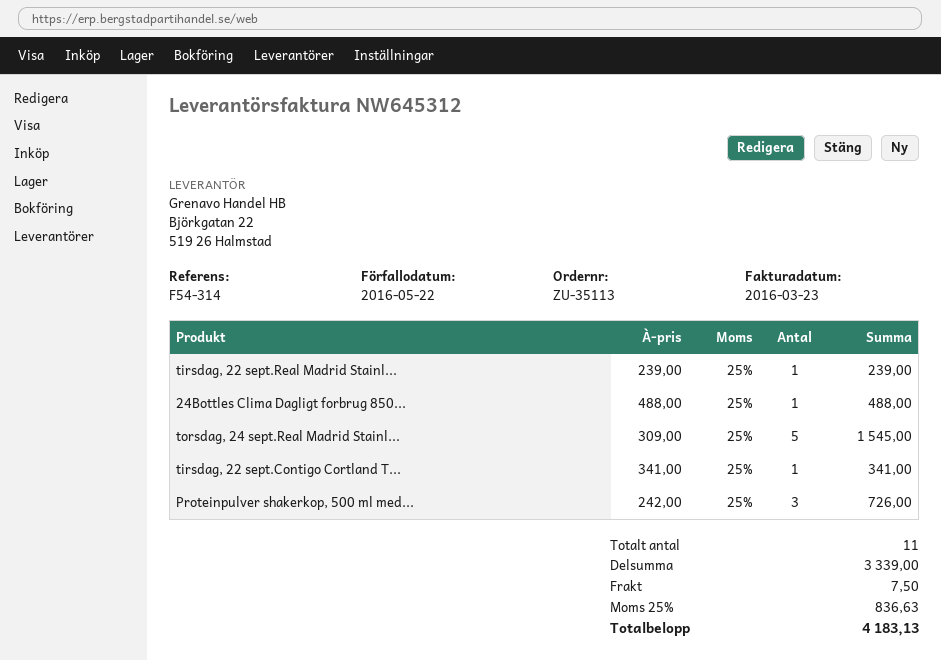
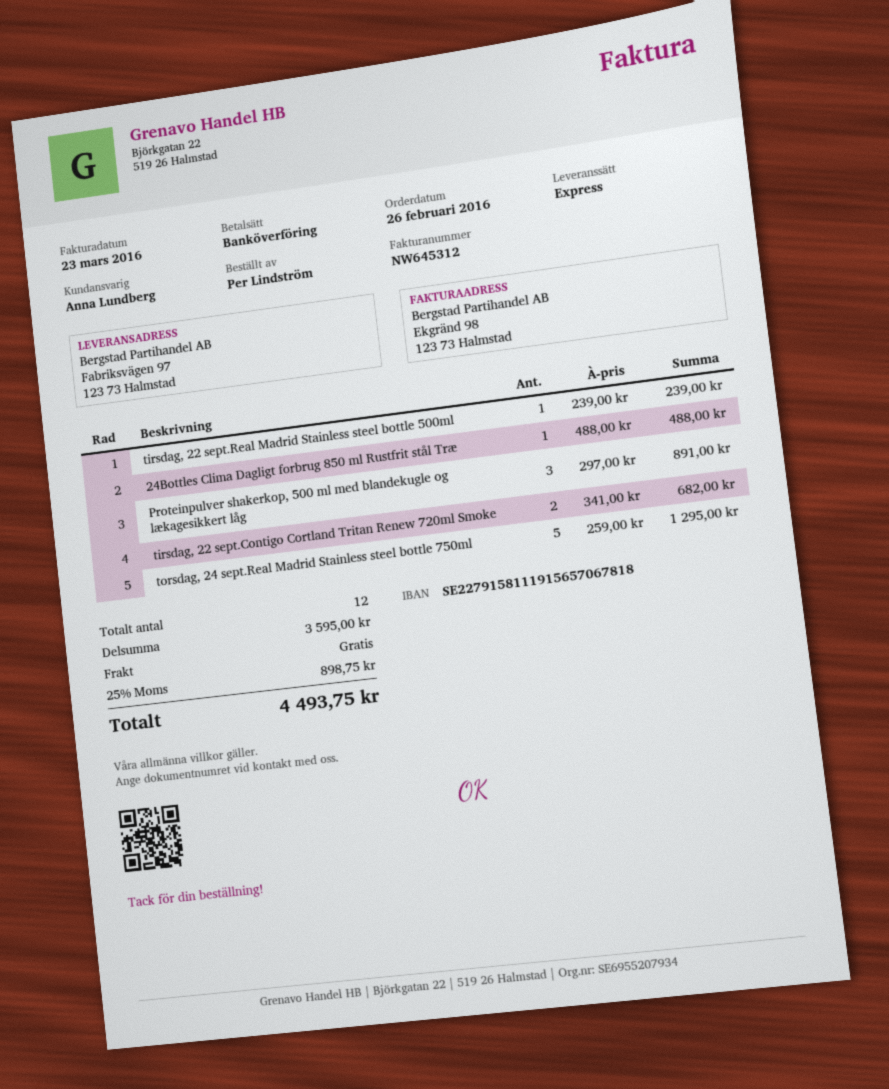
torsdag, 24 sept.Real Madrid Stainl...: 5 x 309.00 = 1545.00 -> 5 x 259.00 = 1295.00
tirsdag, 22 sept.Contigo Cortland T...: 1 x 341.00 = 341.00 -> 2 x 341.00 = 682.00
Proteinpulver shakerkop, 500 ml med...: 3 x 242.00 = 726.00 -> 3 x 297.00 = 891.00
total quantity: 11 -> 12
subtotal: 3339.00 -> 3595.00
shipping: 7.50 -> 0.00
tax: 25% = 836.63 -> 25% = 898.75
total: 4183.13 -> 4493.75

